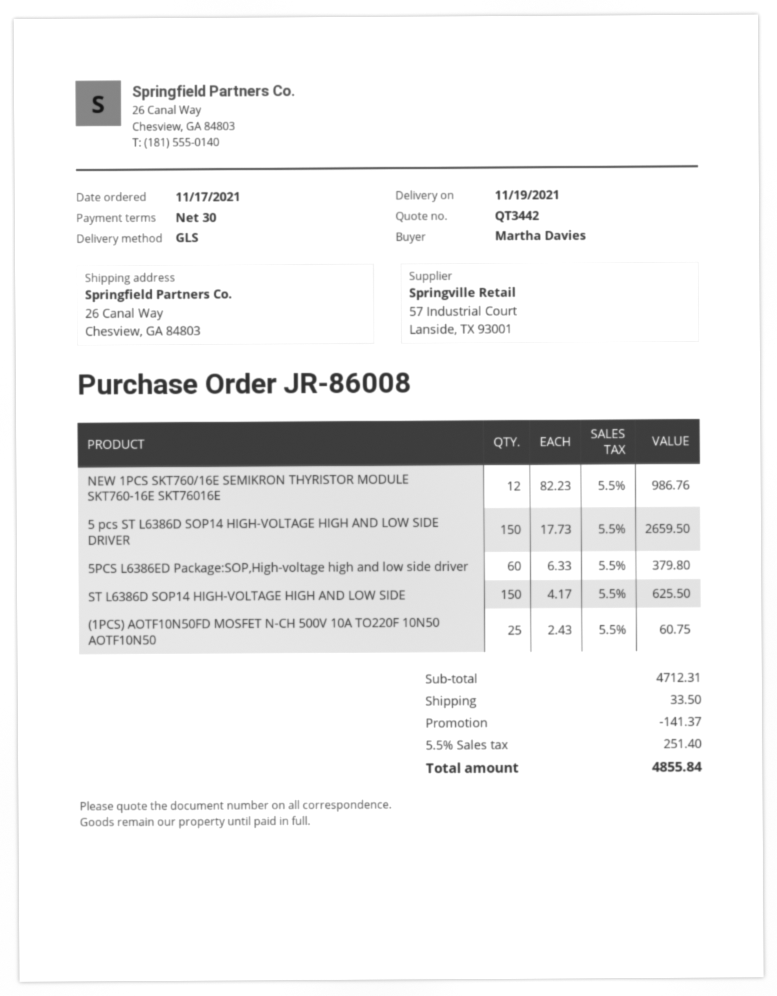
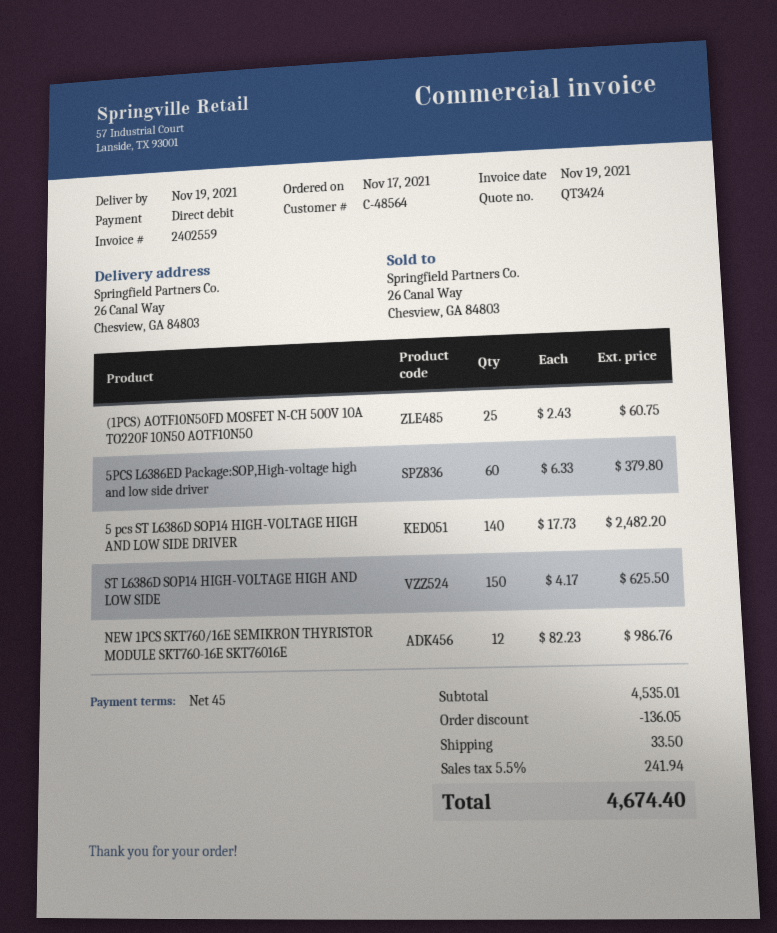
quote number: QT3442 -> QT3424
payment terms: 30 days -> 45 days
5 pcs ST L6386D SOP14 HIGH-VOLTAGE HIGH AND LOW SIDE DRIVER: 150 x 17.73 = 2659.50 -> 140 x 17.73 = 2482.20
subtotal: 4712.31 -> 4535.01
discount: 141.37 -> 136.05
tax: 5.5% = 251.40 -> 5.5% = 241.94
total: 4855.84 -> 4674.40

